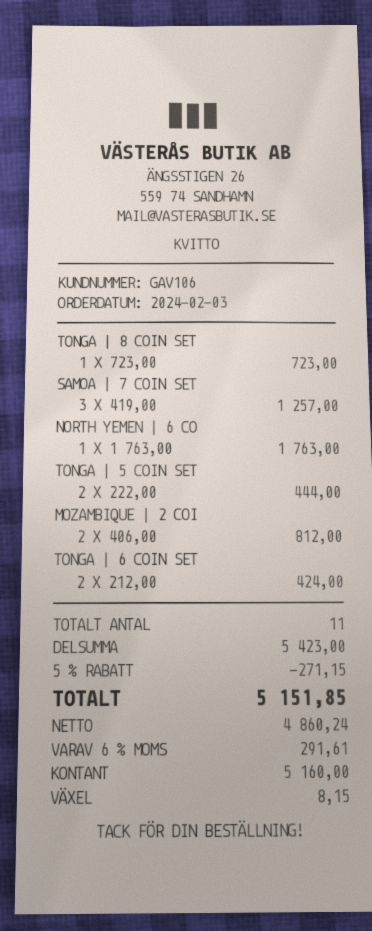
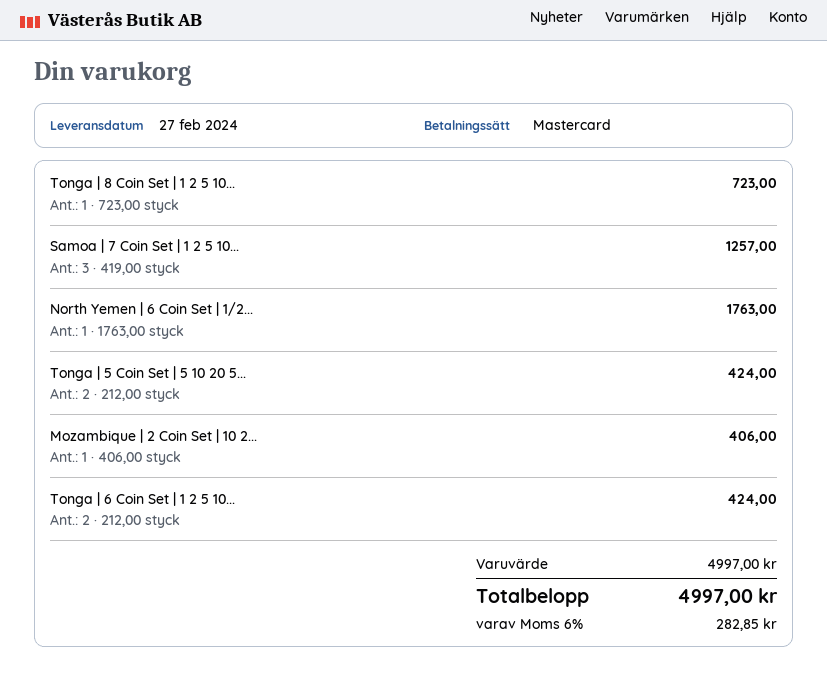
payment method: cash -> Mastercard
TONGA | 5 COIN SET: 2 x 222.00 = 444.00 -> 2 x 212.00 = 424.00
MOZAMBIQUE | 2 COI: 2 x 406.00 = 812.00 -> 1 x 406.00 = 406.00
subtotal: 5423.00 -> 4997.00
discount: 5% = 271.15 -> none
tax: 6% = 291.61 -> 6% = 282.85
total: 5151.85 -> 4997.00

